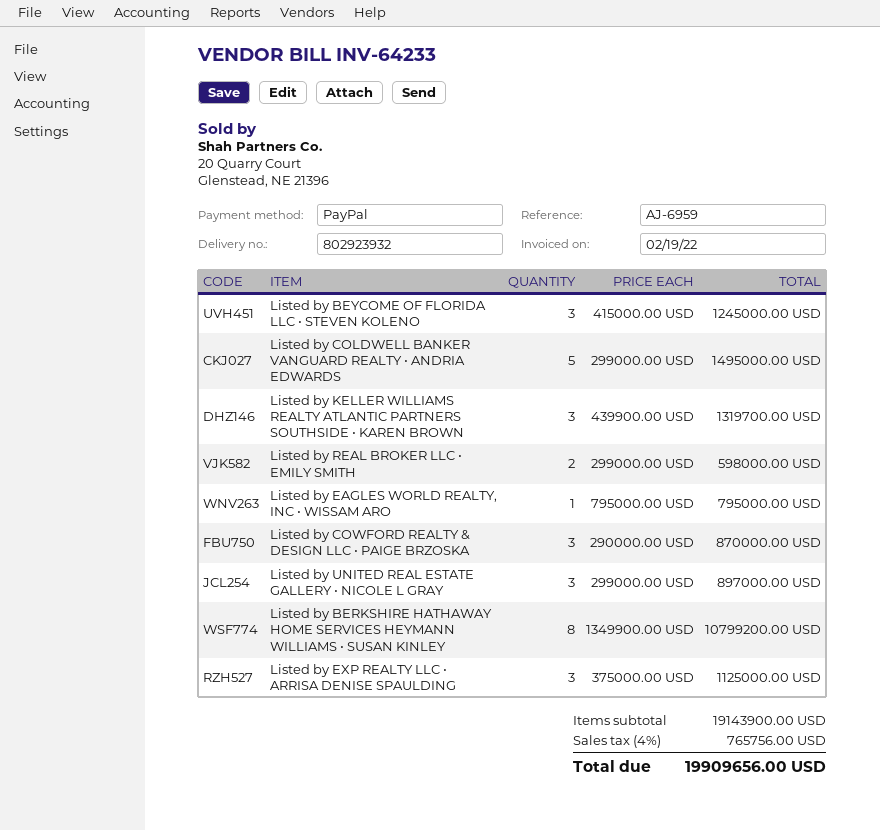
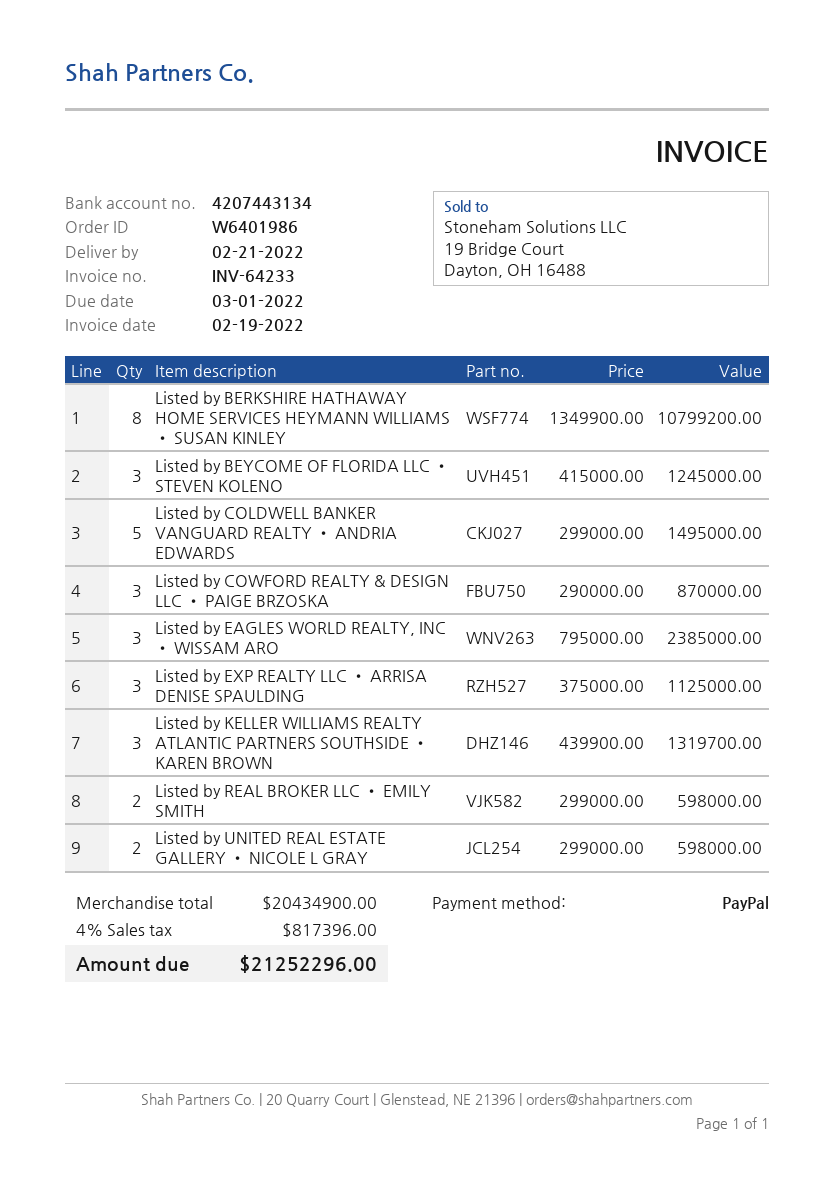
Listed by EAGLES WORLD REALTY, INC • WISSAM ARO: 1 x 795000.00 = 795000.00 -> 3 x 795000.00 = 2385000.00
Listed by UNITED REAL ESTATE GALLERY • NICOLE L GRAY: 3 x 299000.00 = 897000.00 -> 2 x 299000.00 = 598000.00
subtotal: 19143900.00 -> 20434900.00
tax: 4% = 765756.00 -> 4% = 817396.00
total: 19909656.00 -> 21252296.00

